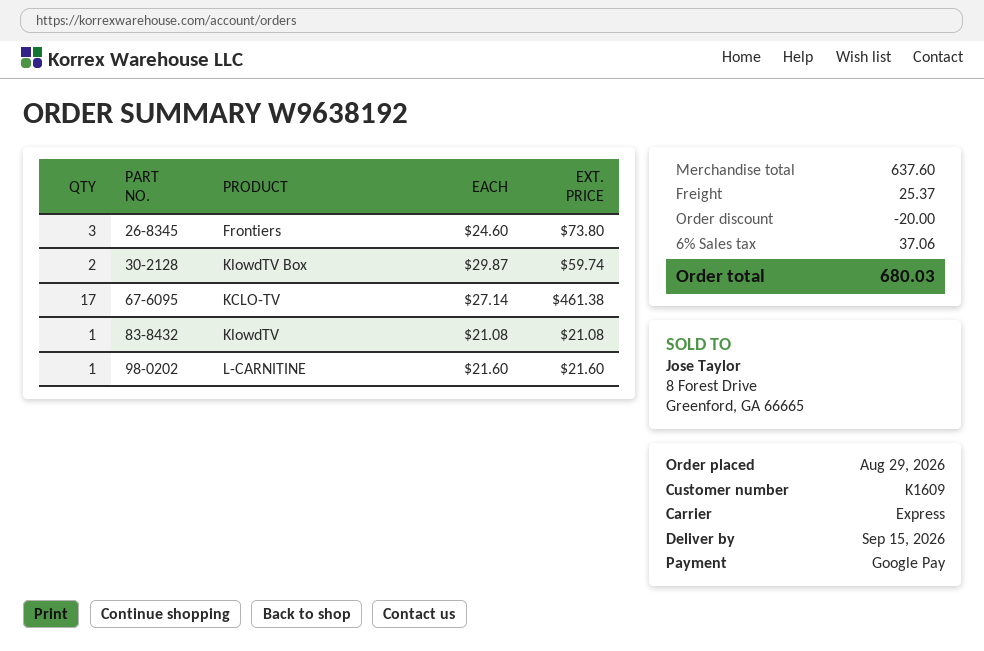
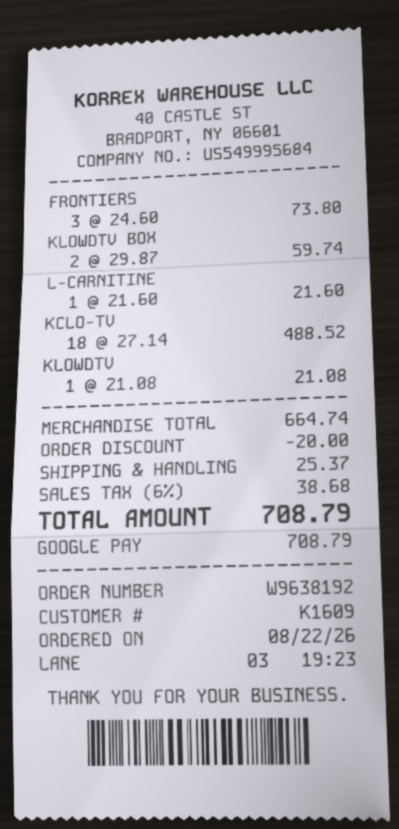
order date: 2026-08-29 -> 2026-08-22
KCLO-TV: 17 x 27.14 = 461.38 -> 18 x 27.14 = 488.52
subtotal: 637.60 -> 664.74
tax: 6% = 37.06 -> 6% = 38.68
total: 680.03 -> 708.79

